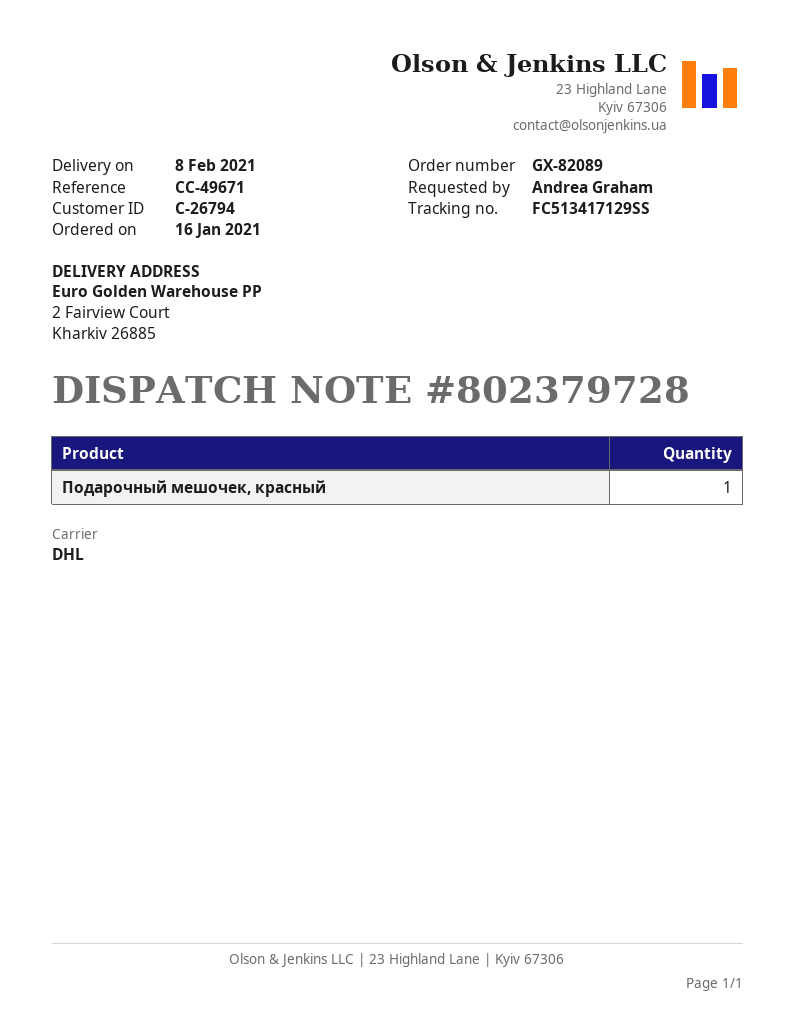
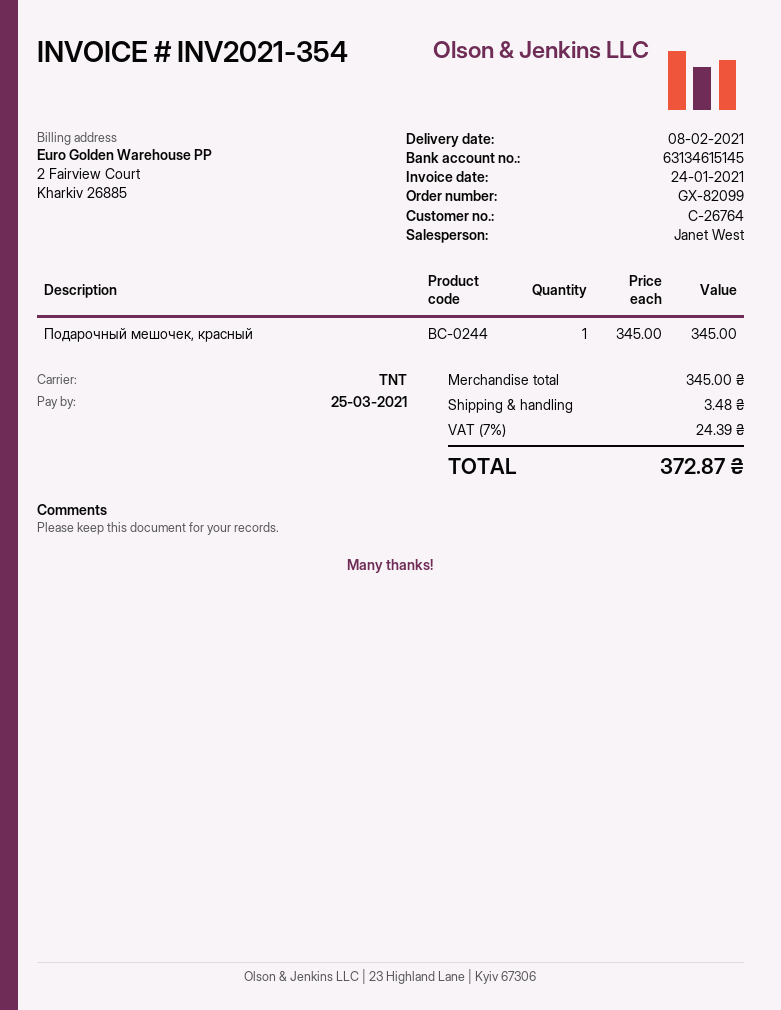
order number: GX-82089 -> GX-82099
customer number: C-26794 -> C-26764
shipping method: DHL -> TNT

